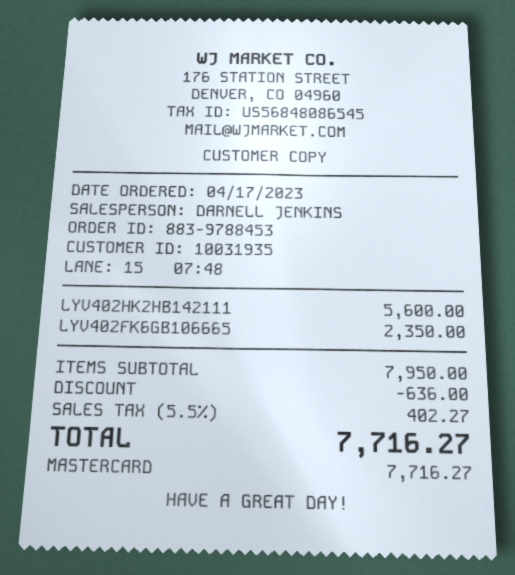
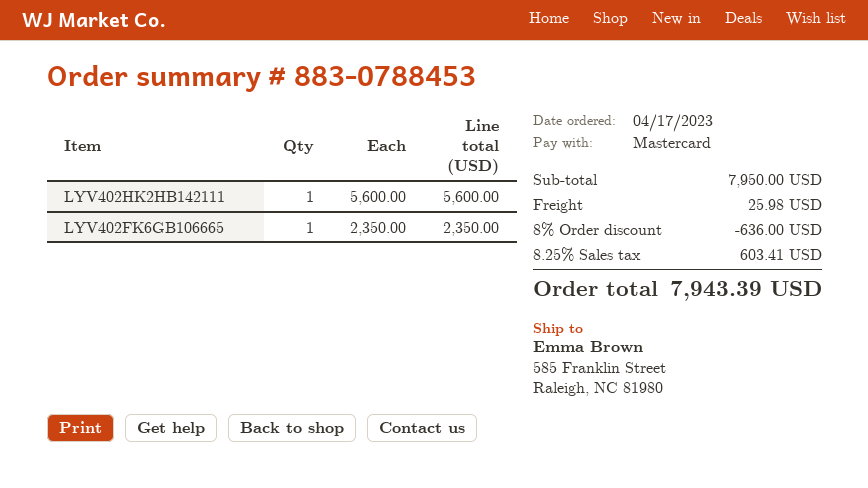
order number: 883-9788453 -> 883-0788453
shipping: none -> 25.98
tax: 5.5% = 402.27 -> 8.25% = 603.41
total: 7716.27 -> 7943.39

